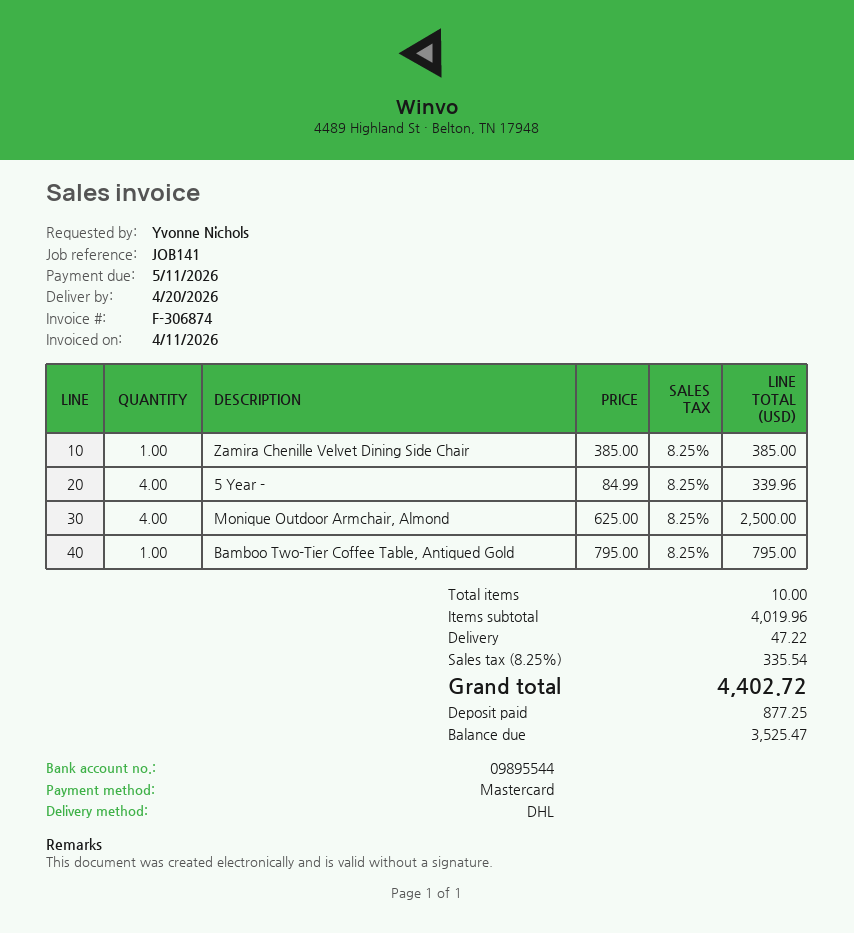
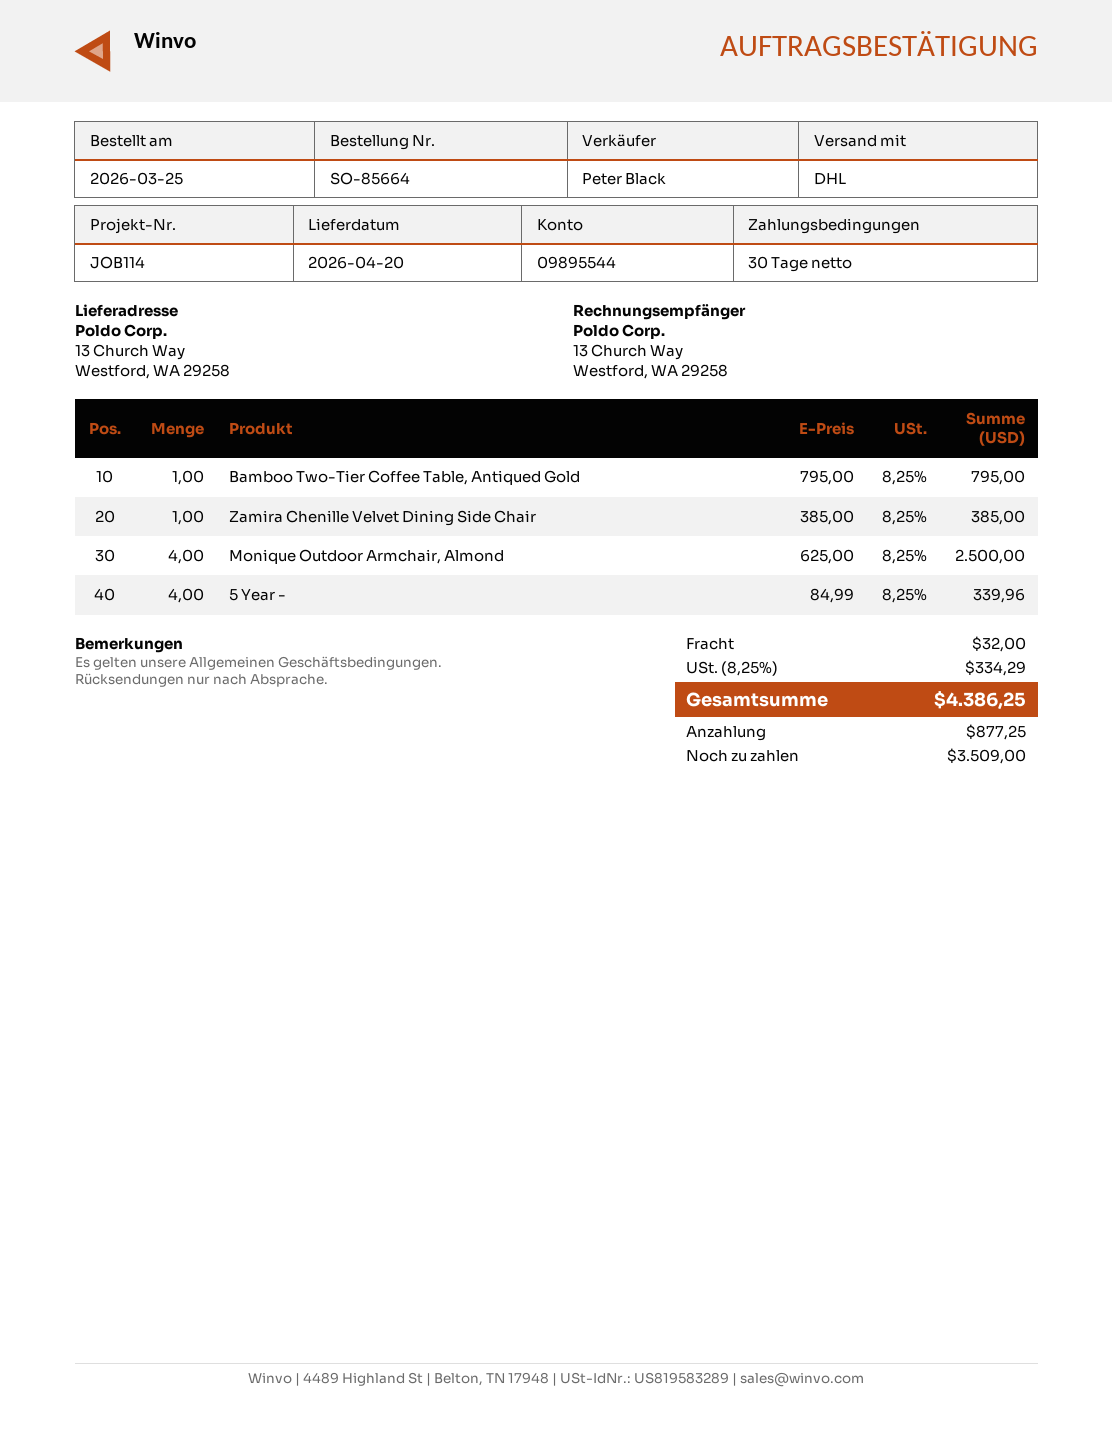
reference: JOB141 -> JOB114
shipping: 47.22 -> 32.00
tax: 8.25% = 335.54 -> 8.25% = 334.29
total: 4402.72 -> 4386.25
balance: 3525.47 -> 3509.00

